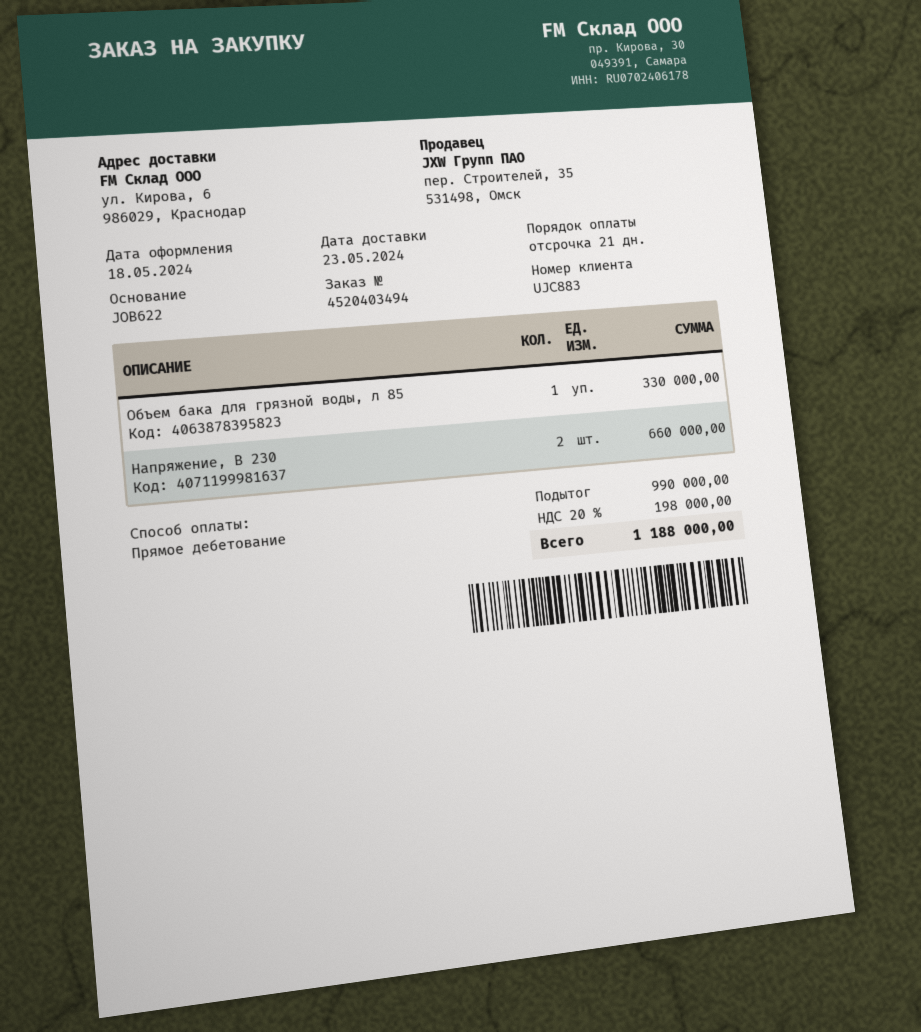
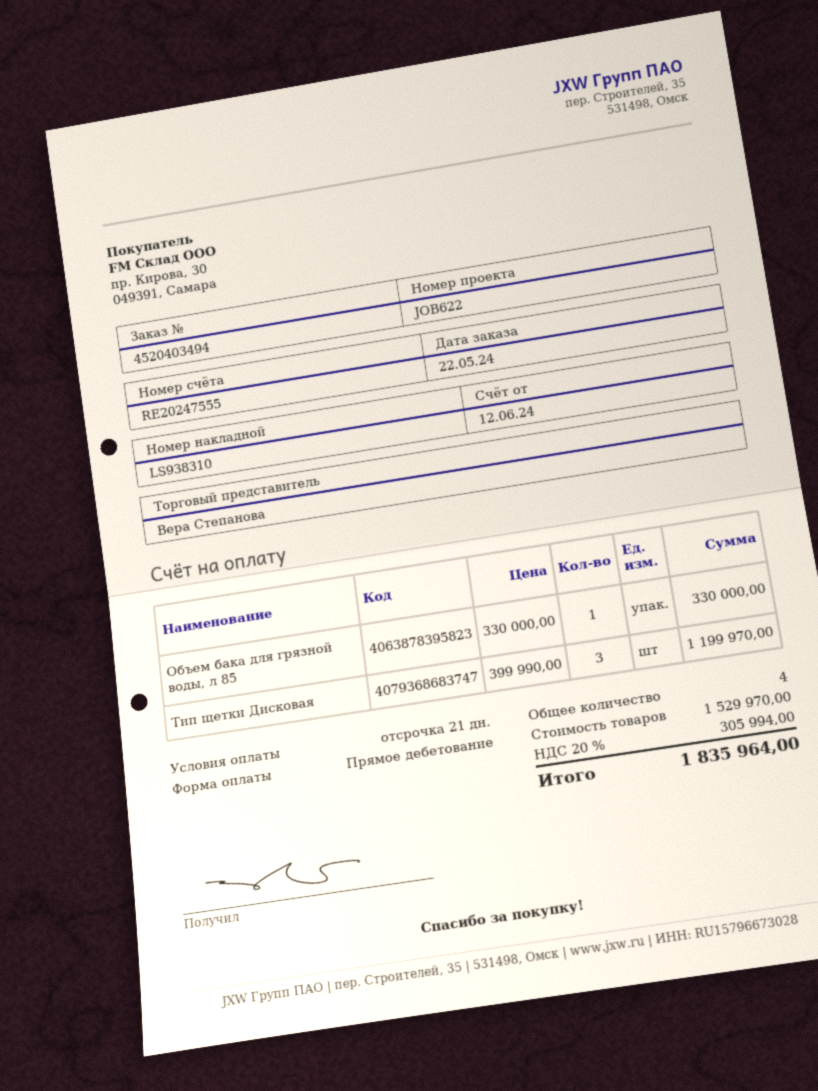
order date: 2024-05-18 -> 2024-05-22
Напряжение, В 230: 2 for 660000.00 -> none
Тип щетки Дисковая: none -> 3 for 1199970.00
subtotal: 990000.00 -> 1529970.00
tax: 20% = 198000.00 -> 20% = 305994.00
total: 1188000.00 -> 1835964.00

